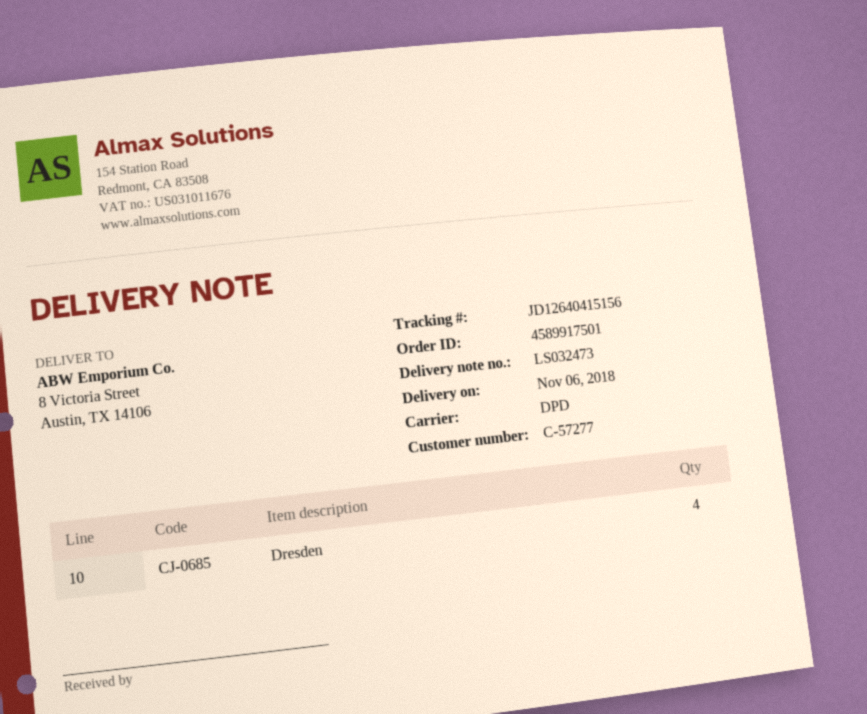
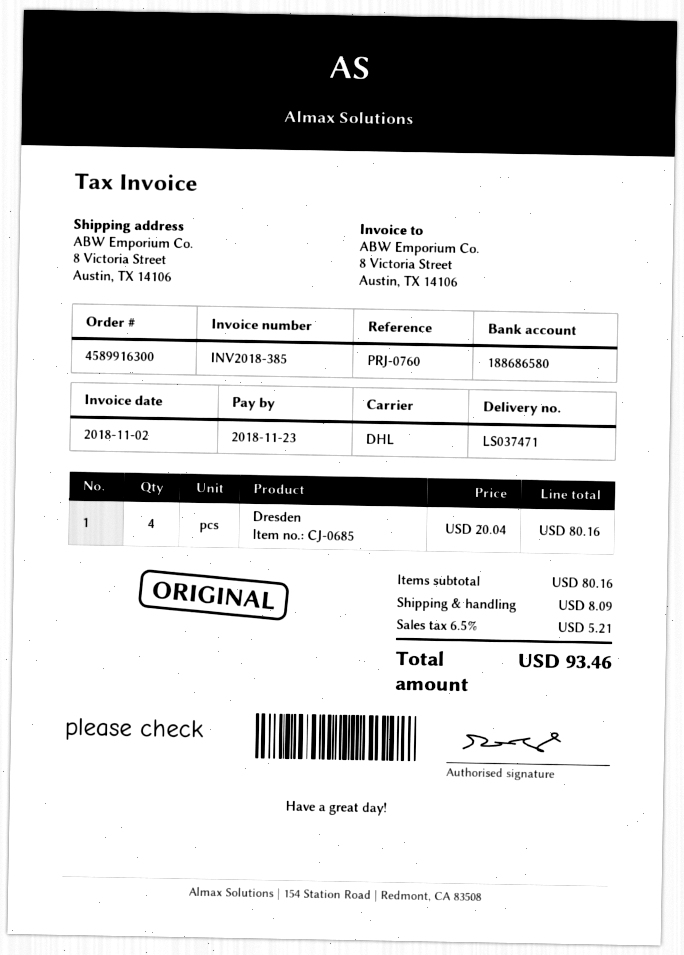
order number: 4589917501 -> 4589916300
delivery note number: LS032473 -> LS037471
shipping method: DPD -> DHL

